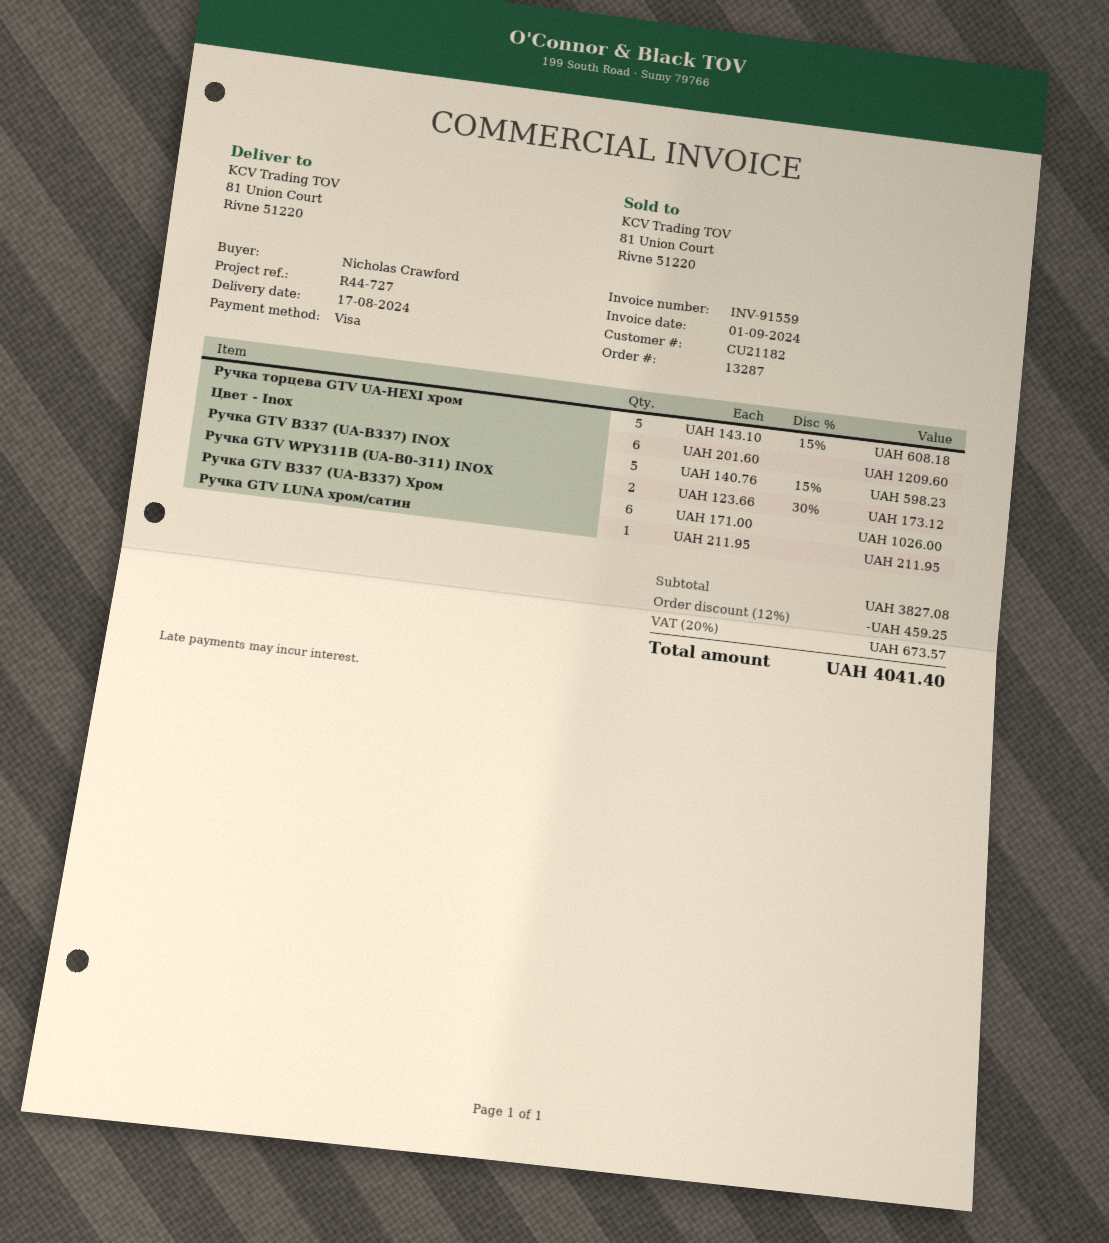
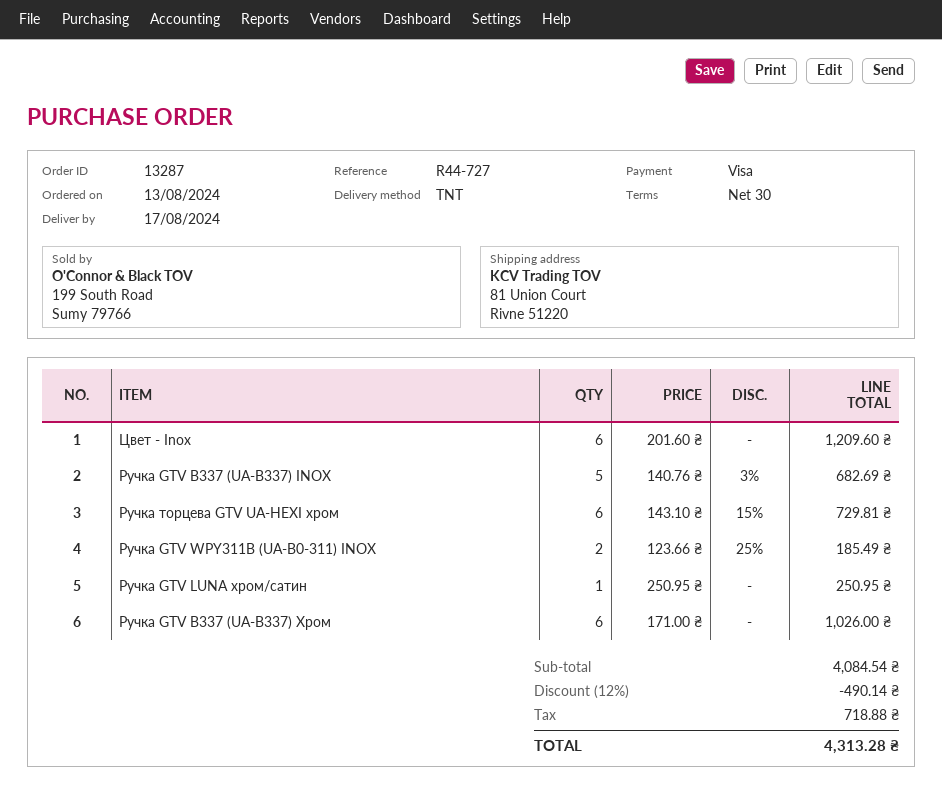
Ручка торцева GTV UA-HEXI хром: 5 x 143.10 - 15% = 608.18 -> 6 x 143.10 - 15% = 729.81
Ручка GTV B337 (UA-B337) INOX: 5 x 140.76 - 15% = 598.23 -> 5 x 140.76 - 3% = 682.69
Ручка GTV WPY311B (UA-B0-311) INOX: 2 x 123.66 - 30% = 173.12 -> 2 x 123.66 - 25% = 185.49
Ручка GTV LUNA хром/сатин: 1 x 211.95 = 211.95 -> 1 x 250.95 = 250.95
subtotal: 3827.08 -> 4084.54
discount: 12% = 459.25 -> 12% = 490.14
tax: 673.57 -> 718.88
total: 4041.40 -> 4313.28

